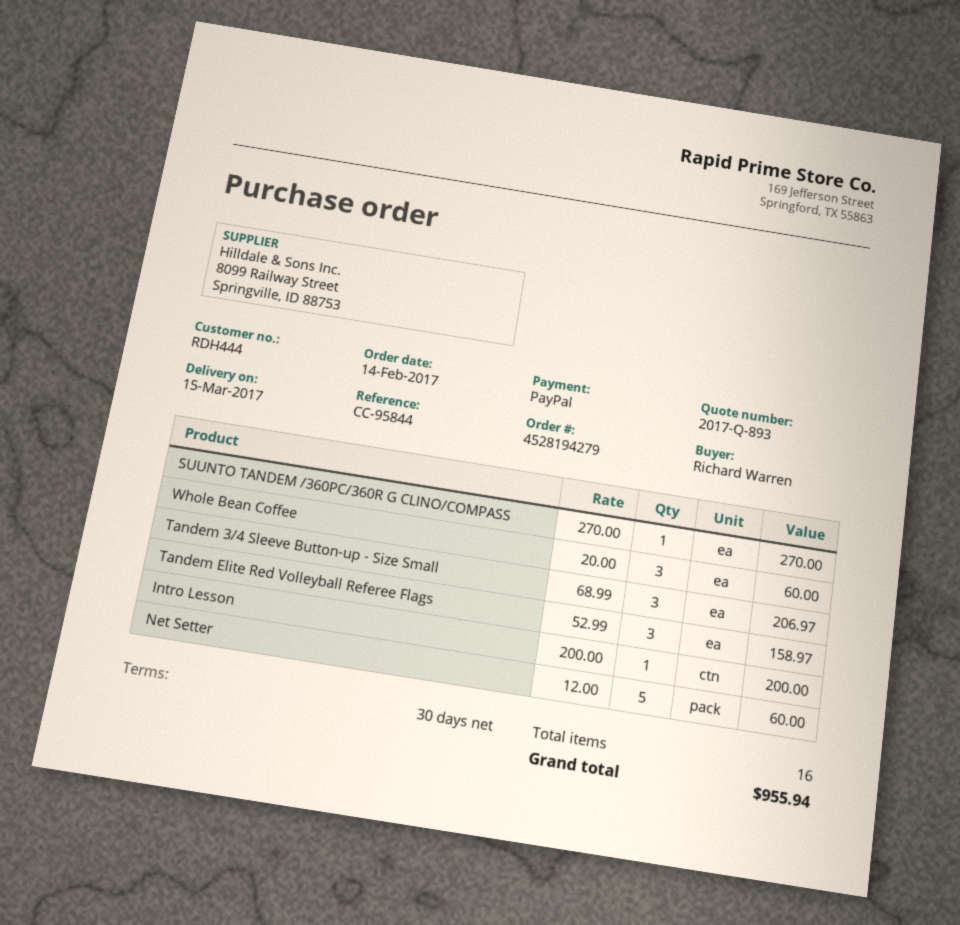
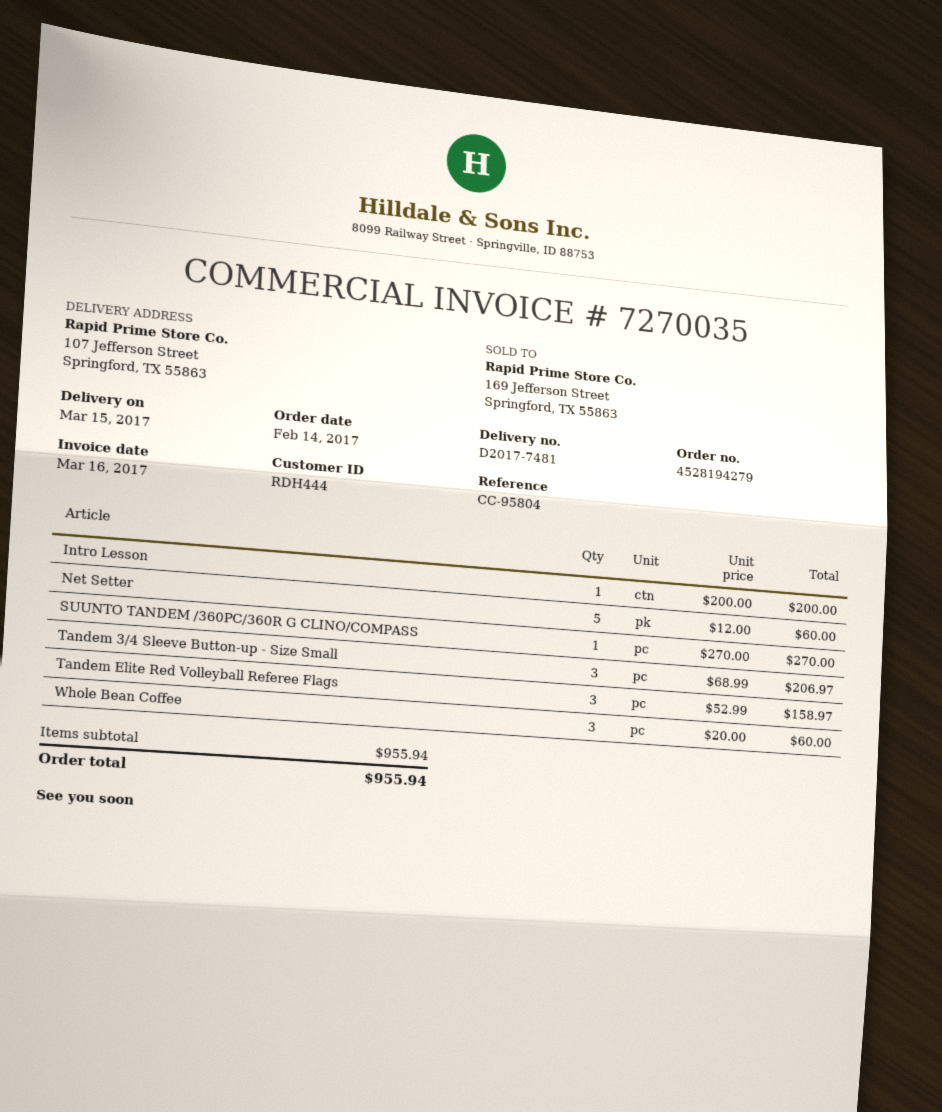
reference: CC-95844 -> CC-95804

